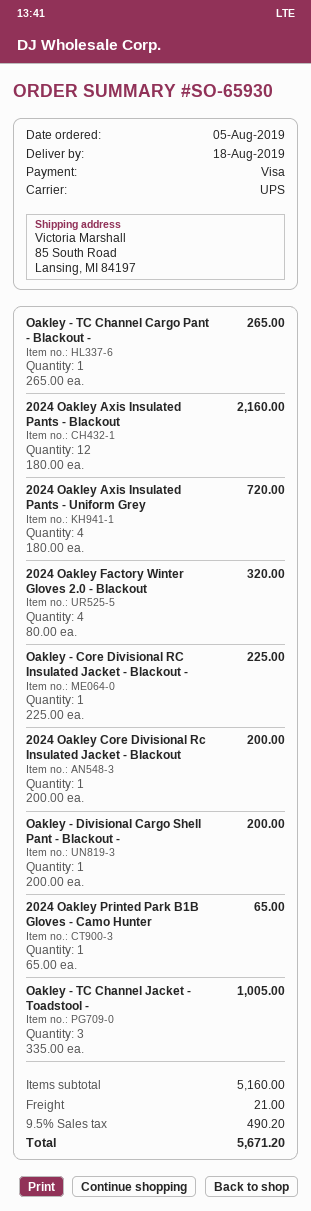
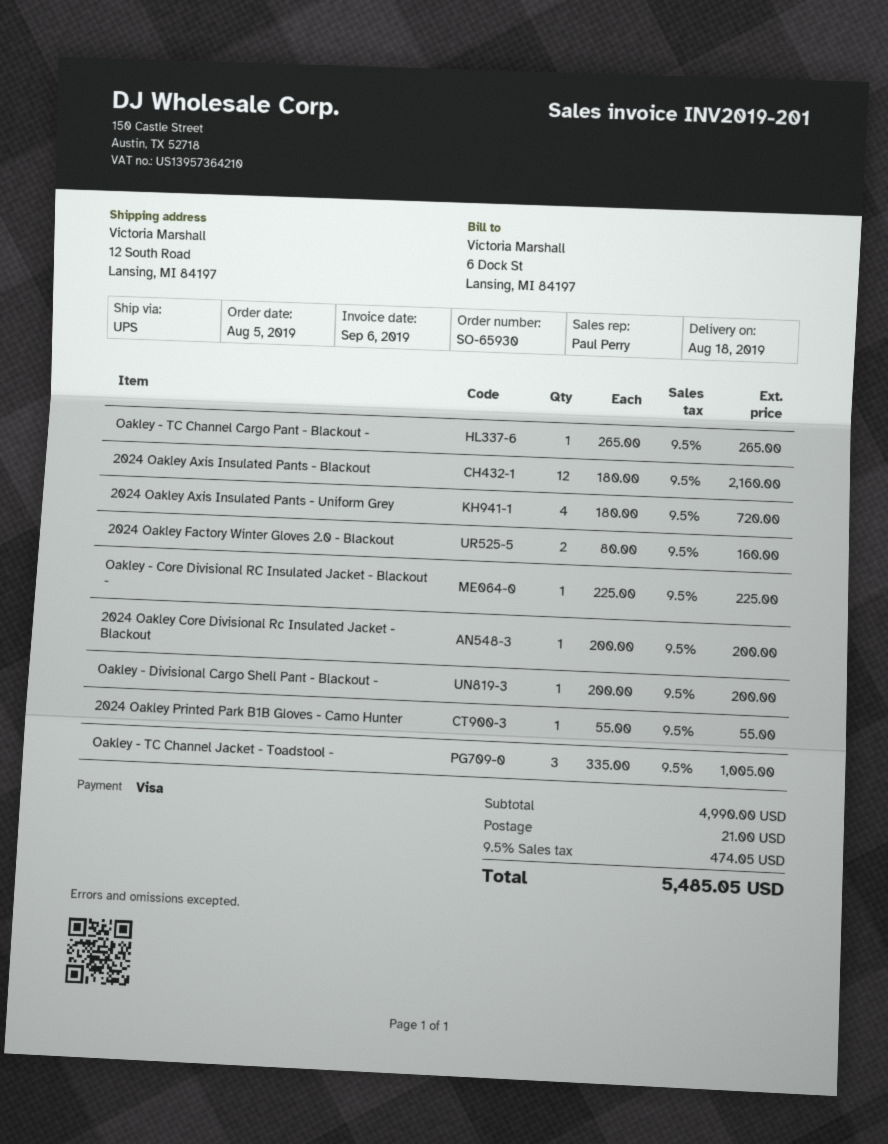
ship to: 85 South Road, Lansing, MI 84197 -> 12 South Road, Lansing, MI 84197
2024 Oakley Factory Winter Gloves 2.0 - Blackout: 4 x 80.00 = 320.00 -> 2 x 80.00 = 160.00
2024 Oakley Printed Park B1B Gloves - Camo Hunter: 1 x 65.00 = 65.00 -> 1 x 55.00 = 55.00
subtotal: 5160.00 -> 4990.00
tax: 9.5% = 490.20 -> 9.5% = 474.05
total: 5671.20 -> 5485.05

